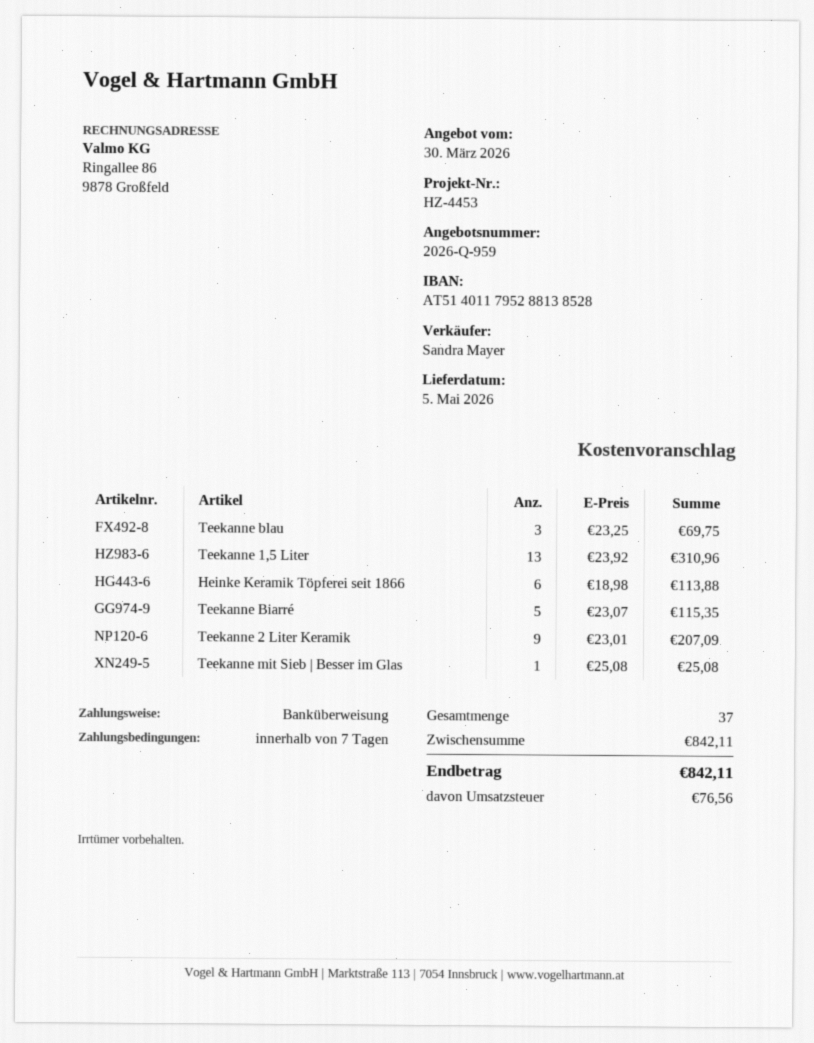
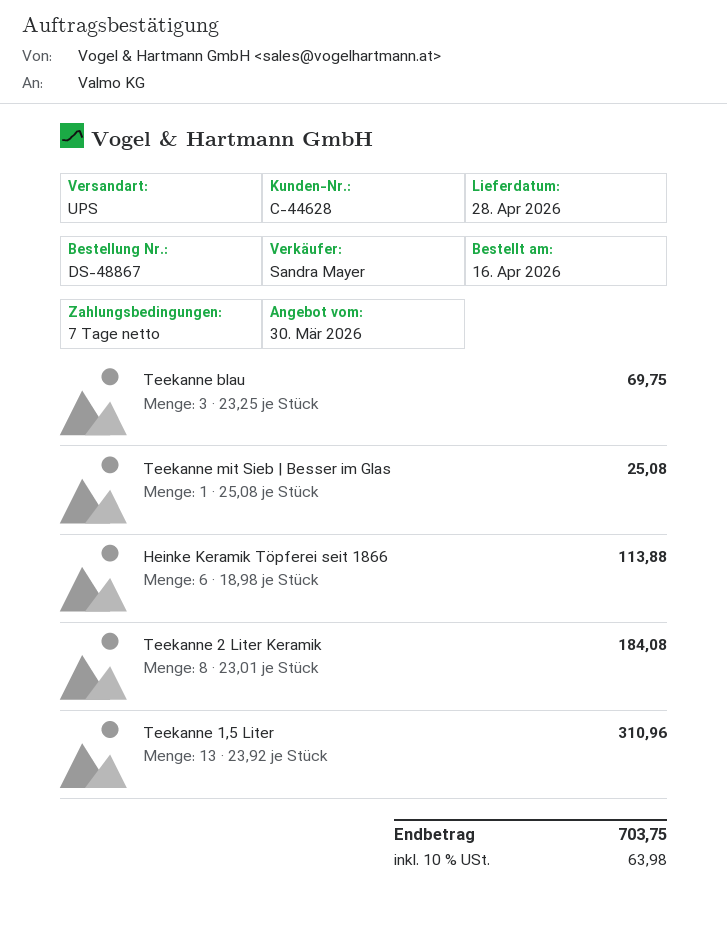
delivery date: 2026-05-05 -> 2026-04-28
Teekanne Biarré: 5 x 23.07 = 115.35 -> none
Teekanne 2 Liter Keramik: 9 x 23.01 = 207.09 -> 8 x 23.01 = 184.08
tax: 76.56 -> 63.98
total: 842.11 -> 703.75

